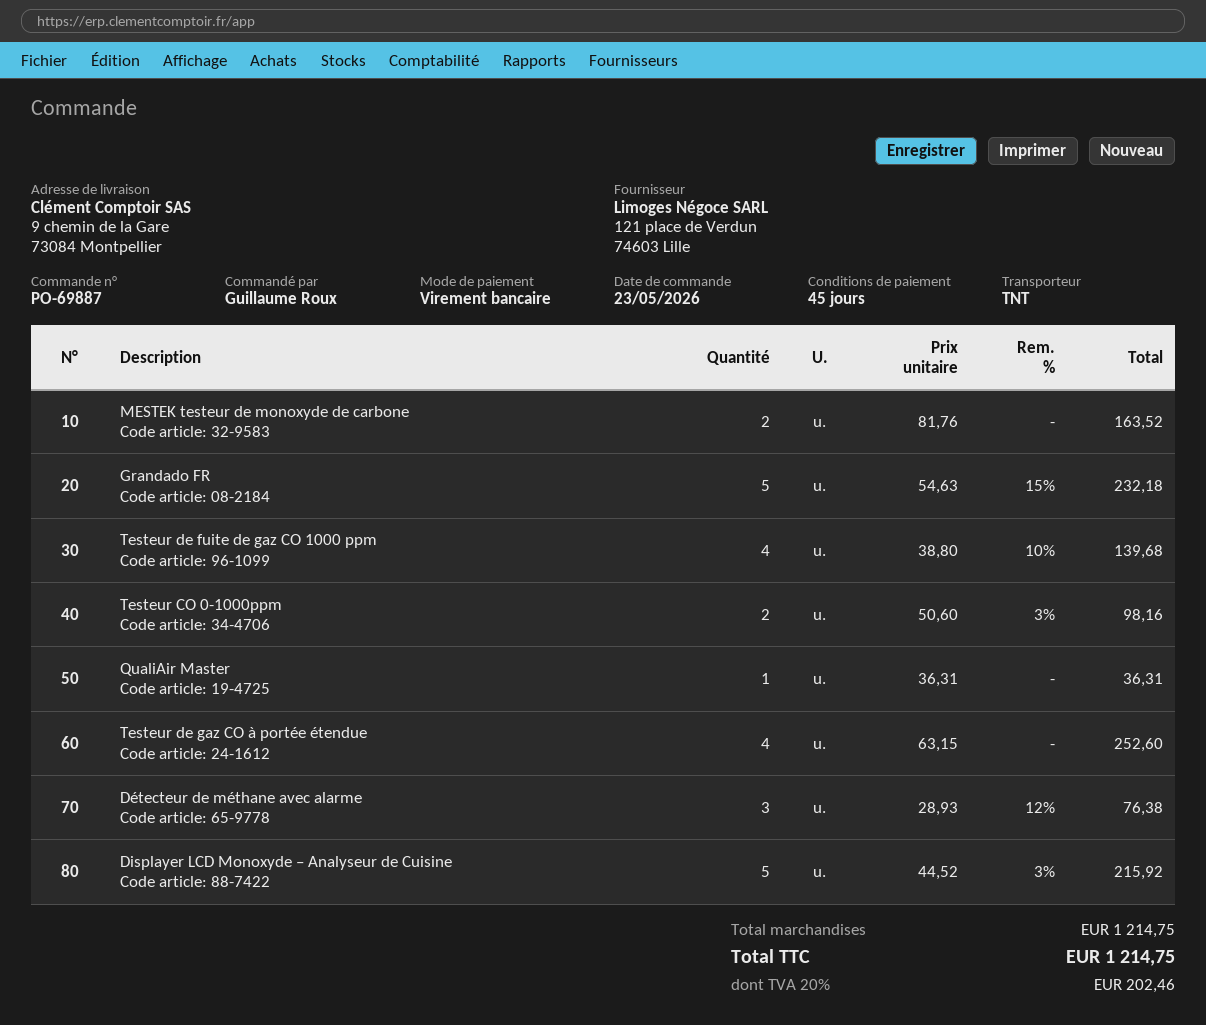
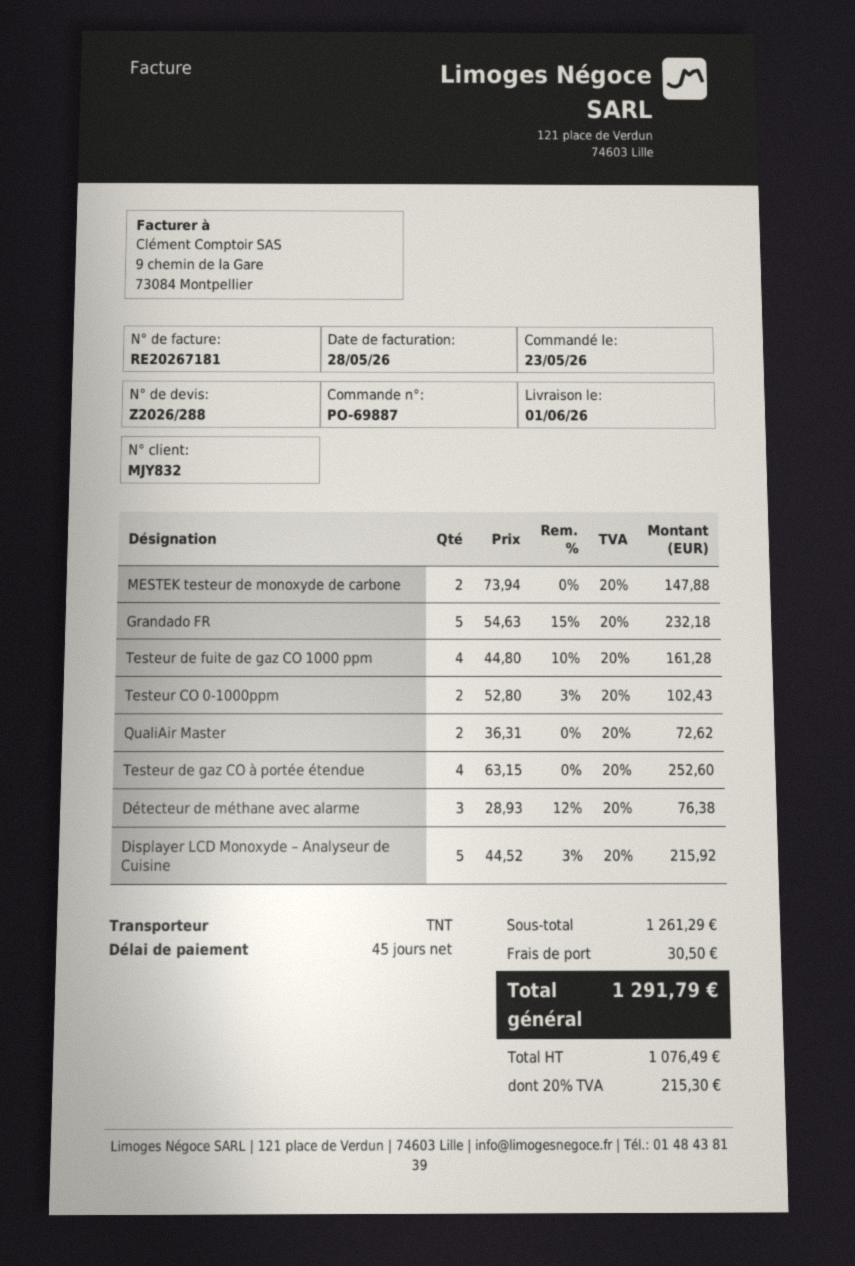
MESTEK testeur de monoxyde de carbone: 2 x 81.76 = 163.52 -> 2 x 73.94 = 147.88
Testeur de fuite de gaz CO 1000 ppm: 4 x 38.80 - 10% = 139.68 -> 4 x 44.80 - 10% = 161.28
Testeur CO 0-1000ppm: 2 x 50.60 - 3% = 98.16 -> 2 x 52.80 - 3% = 102.43
QualiAir Master: 1 x 36.31 = 36.31 -> 2 x 36.31 = 72.62
subtotal: 1214.75 -> 1261.29
shipping: none -> 30.50
tax: 20% = 202.46 -> 20% = 215.30
total: 1214.75 -> 1291.79

